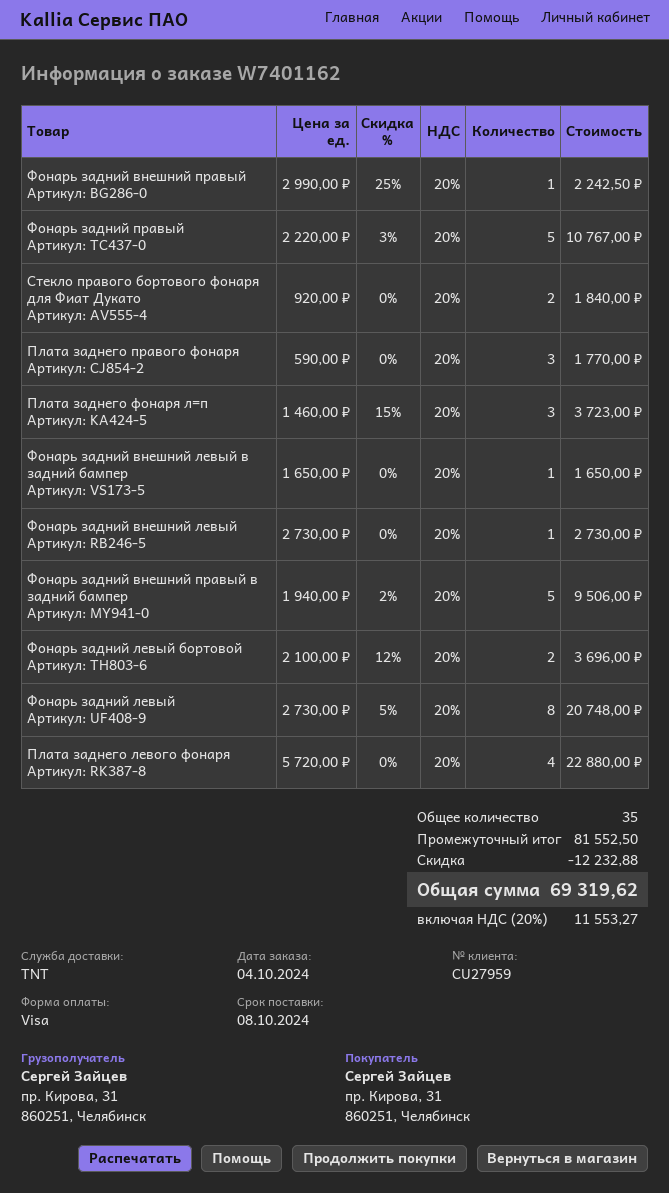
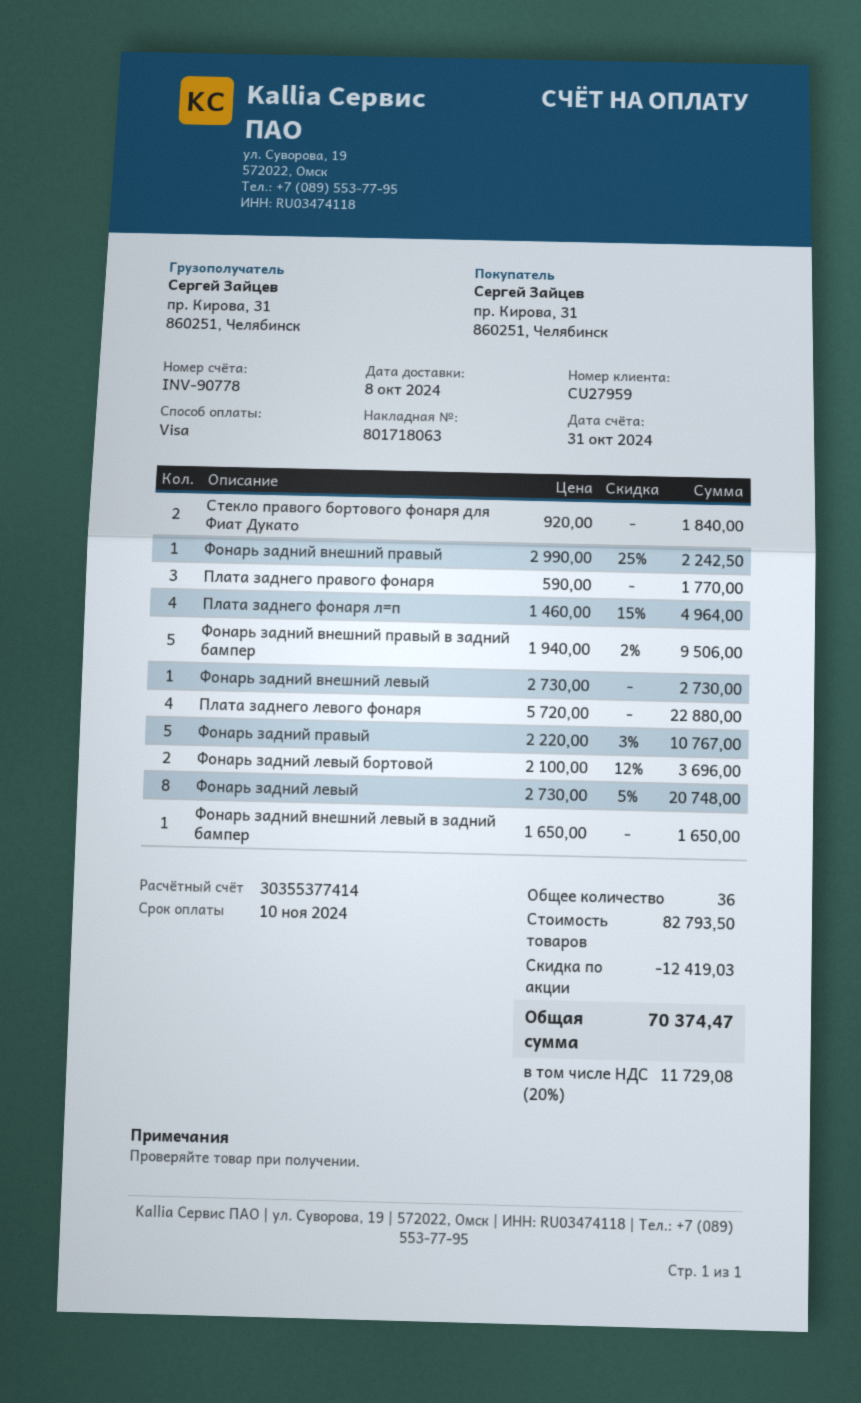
Плата заднего фонаря л=п: 3 x 1460.00 - 15% = 3723.00 -> 4 x 1460.00 - 15% = 4964.00
total quantity: 35 -> 36
subtotal: 81552.50 -> 82793.50
discount: 12232.88 -> 12419.03
tax: 20% = 11553.27 -> 20% = 11729.08
total: 69319.62 -> 70374.47

